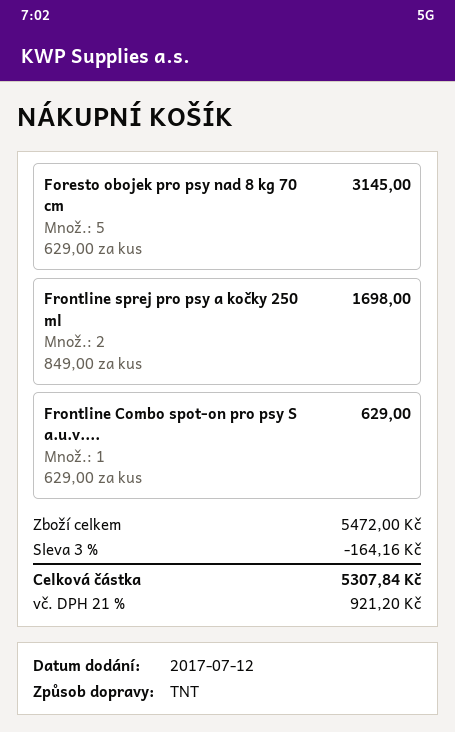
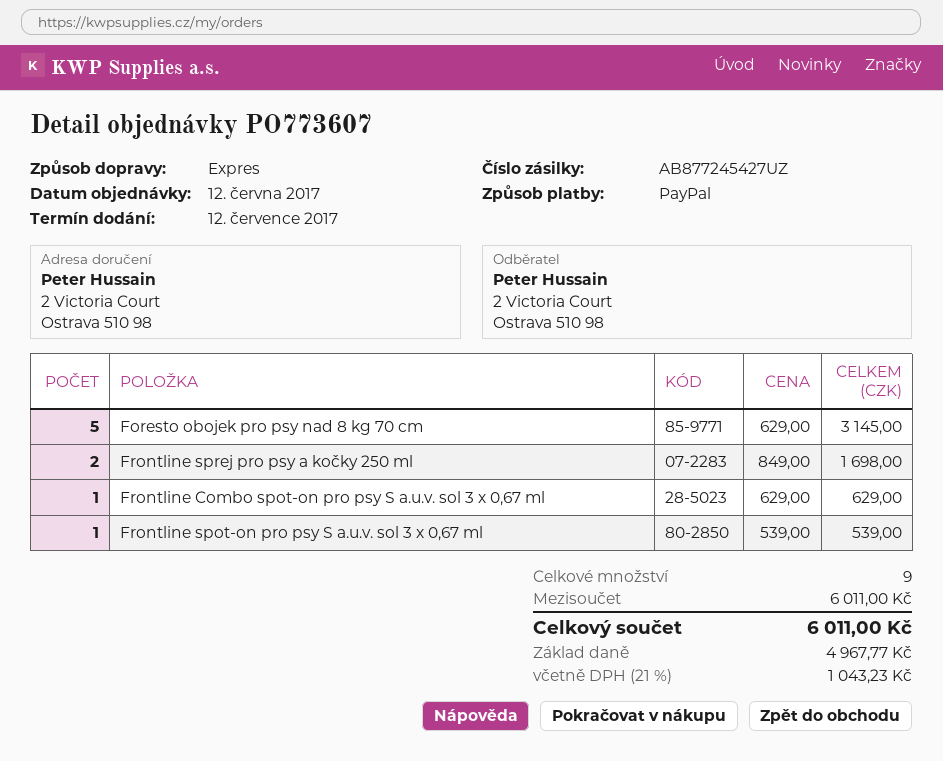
shipping method: TNT -> express
Frontline spot-on pro psy S a.u.v. sol 3 x 0,67 ml: none -> 1 x 539.00 = 539.00
subtotal: 5472.00 -> 6011.00
discount: 3% = 164.16 -> none
tax: 21% = 921.20 -> 21% = 1043.23
total: 5307.84 -> 6011.00

